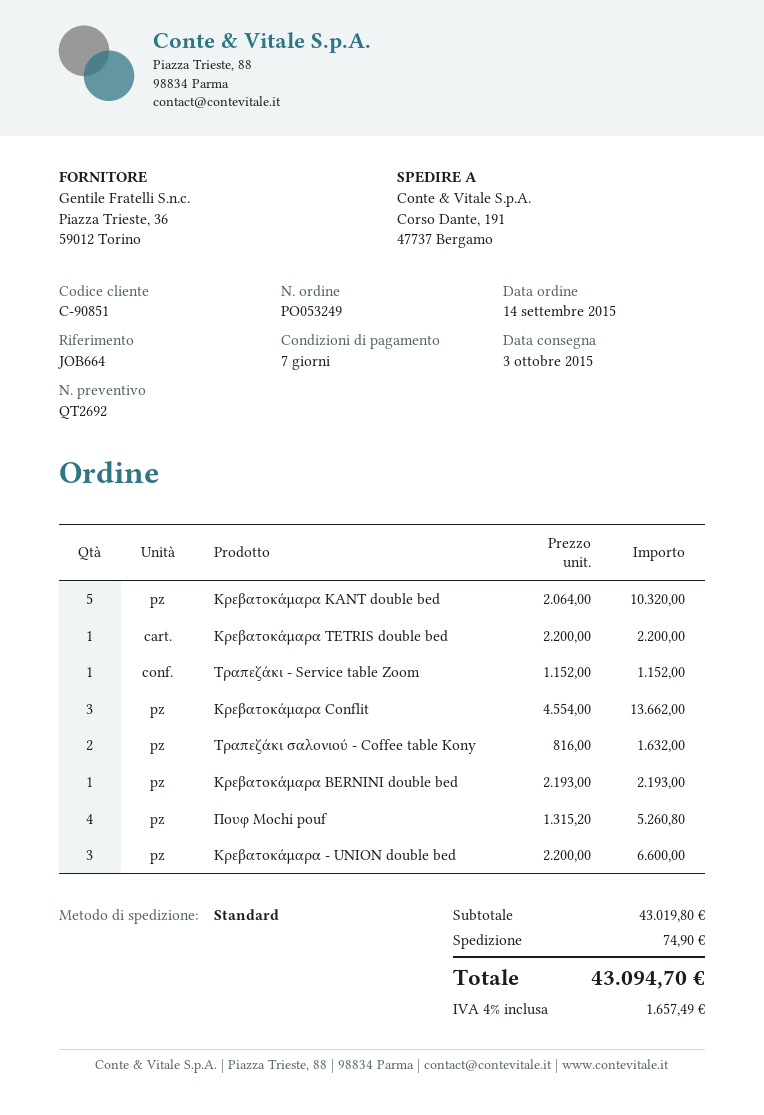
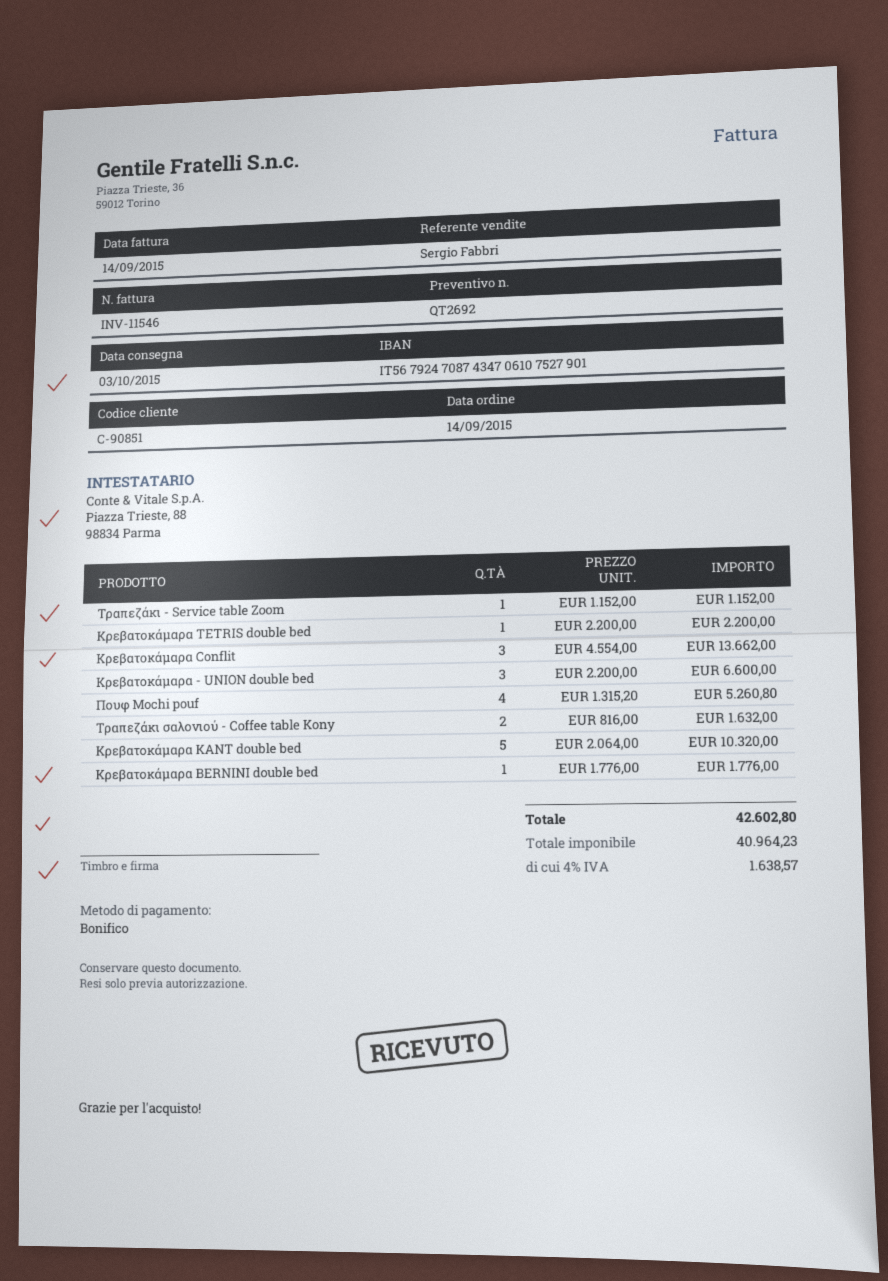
Κρεβατοκάμαρα BERNINI double bed: 1 x 2193.00 = 2193.00 -> 1 x 1776.00 = 1776.00
shipping: 74.90 -> none
tax: 4% = 1657.49 -> 4% = 1638.57
total: 43094.70 -> 42602.80

